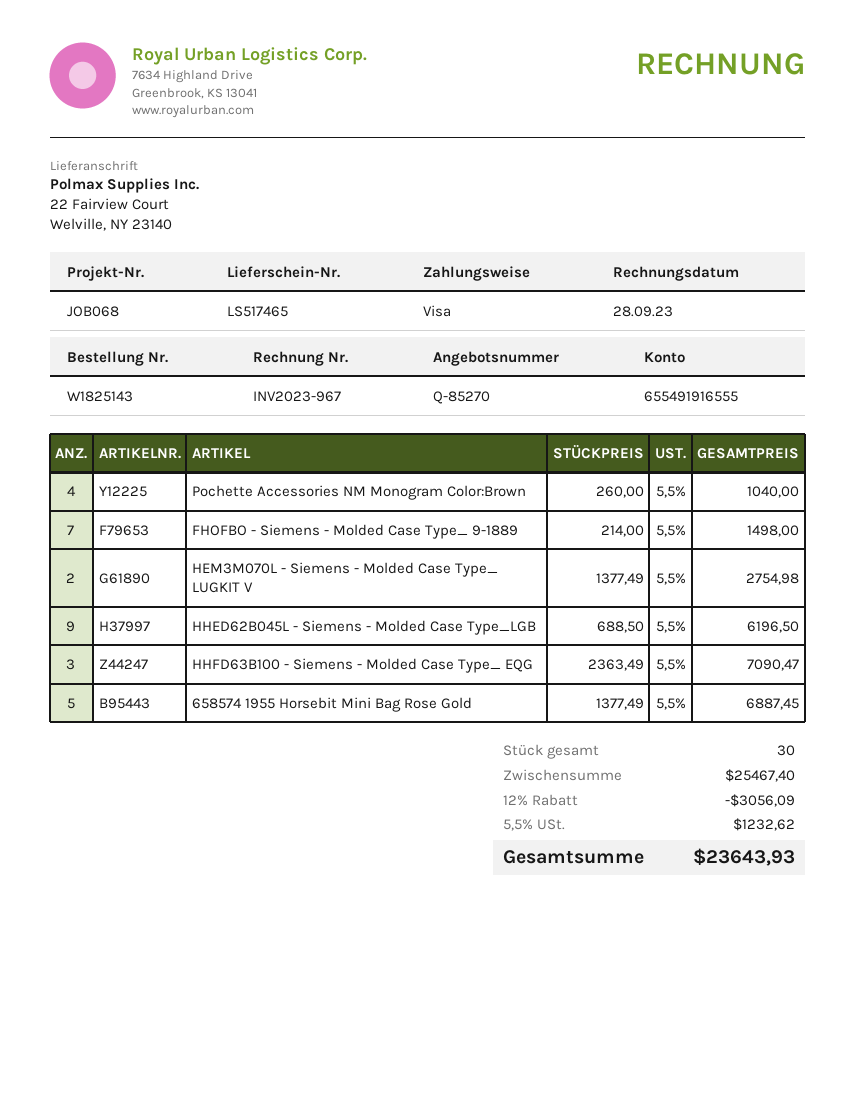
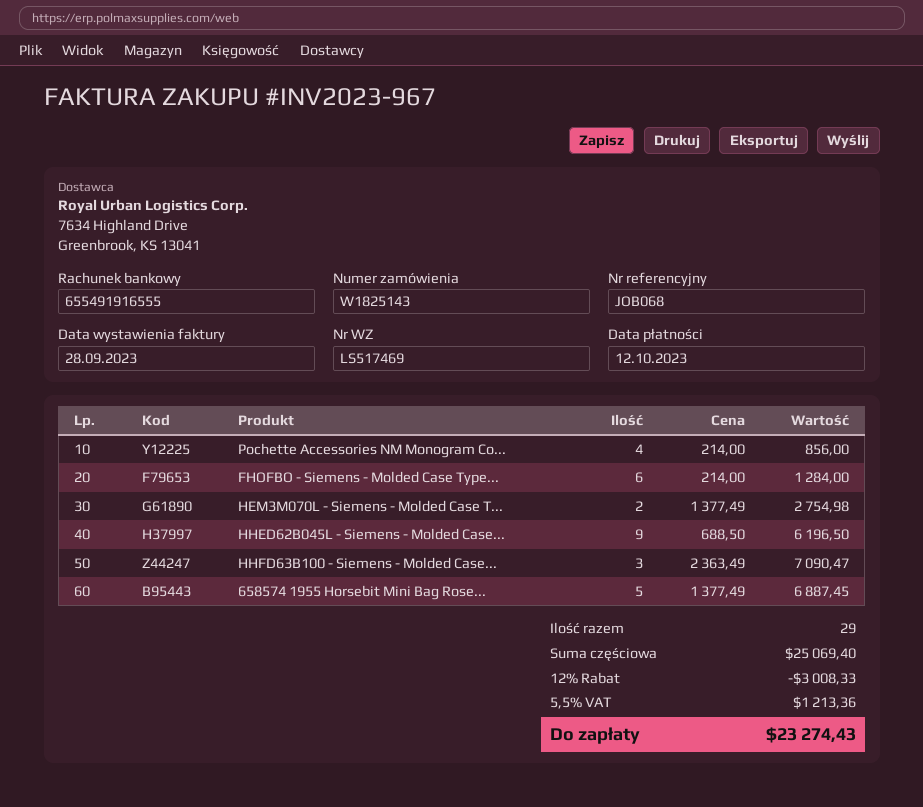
delivery note number: LS517465 -> LS517469
Pochette Accessories NM Monogram Color:Brown: 4 x 260.00 = 1040.00 -> 4 x 214.00 = 856.00
FHOFBO - Siemens - Molded Case Type_ 9-1889: 7 x 214.00 = 1498.00 -> 6 x 214.00 = 1284.00
total quantity: 30 -> 29
subtotal: 25467.40 -> 25069.40
discount: 12% = 3056.09 -> 12% = 3008.33
tax: 5.5% = 1232.62 -> 5.5% = 1213.36
total: 23643.93 -> 23274.43

